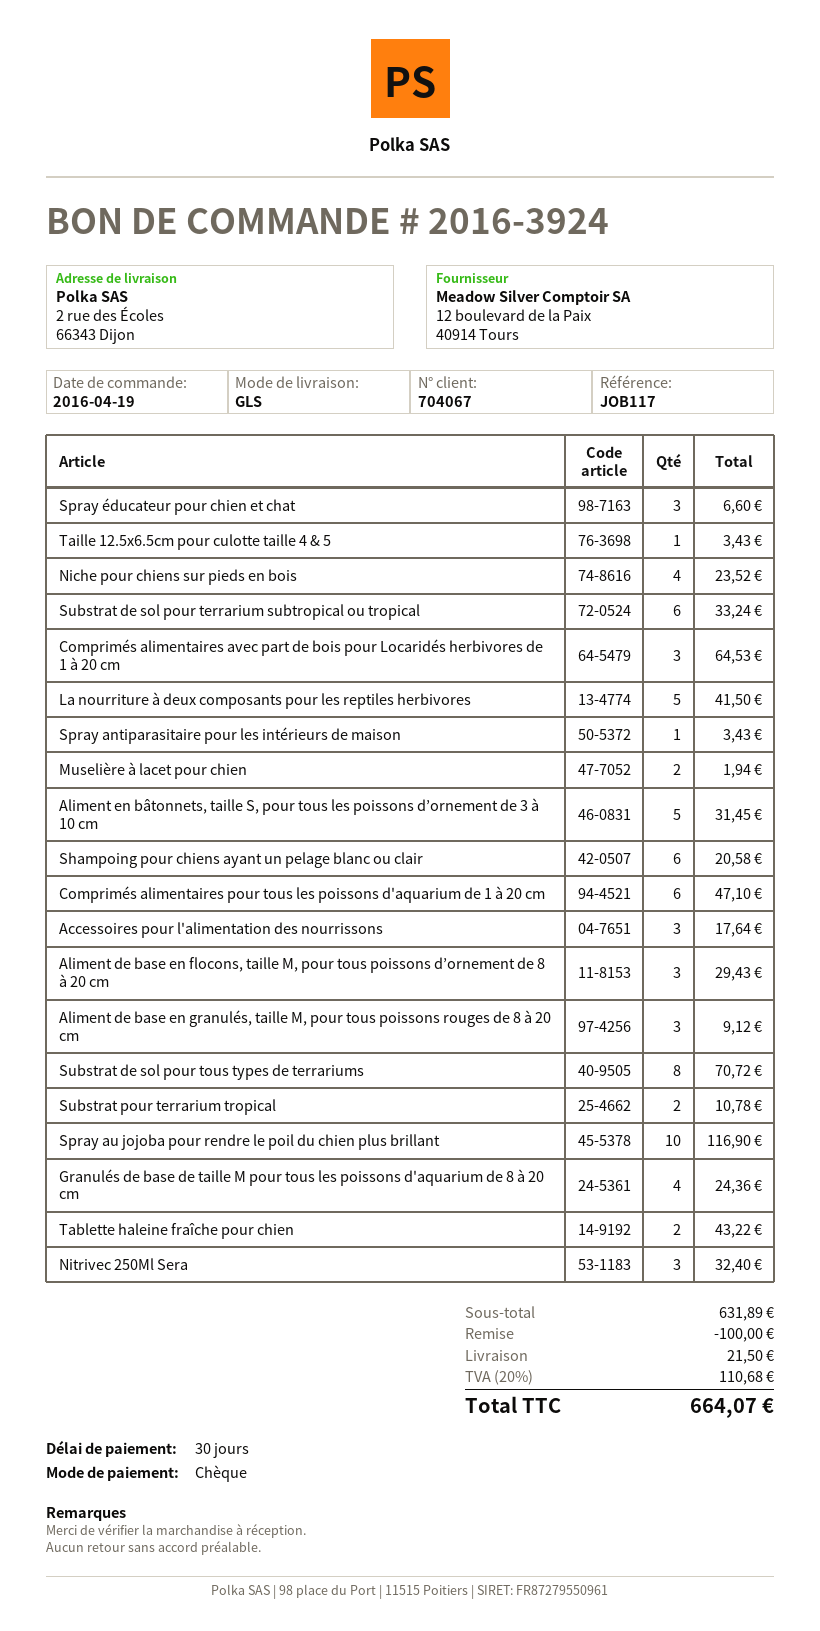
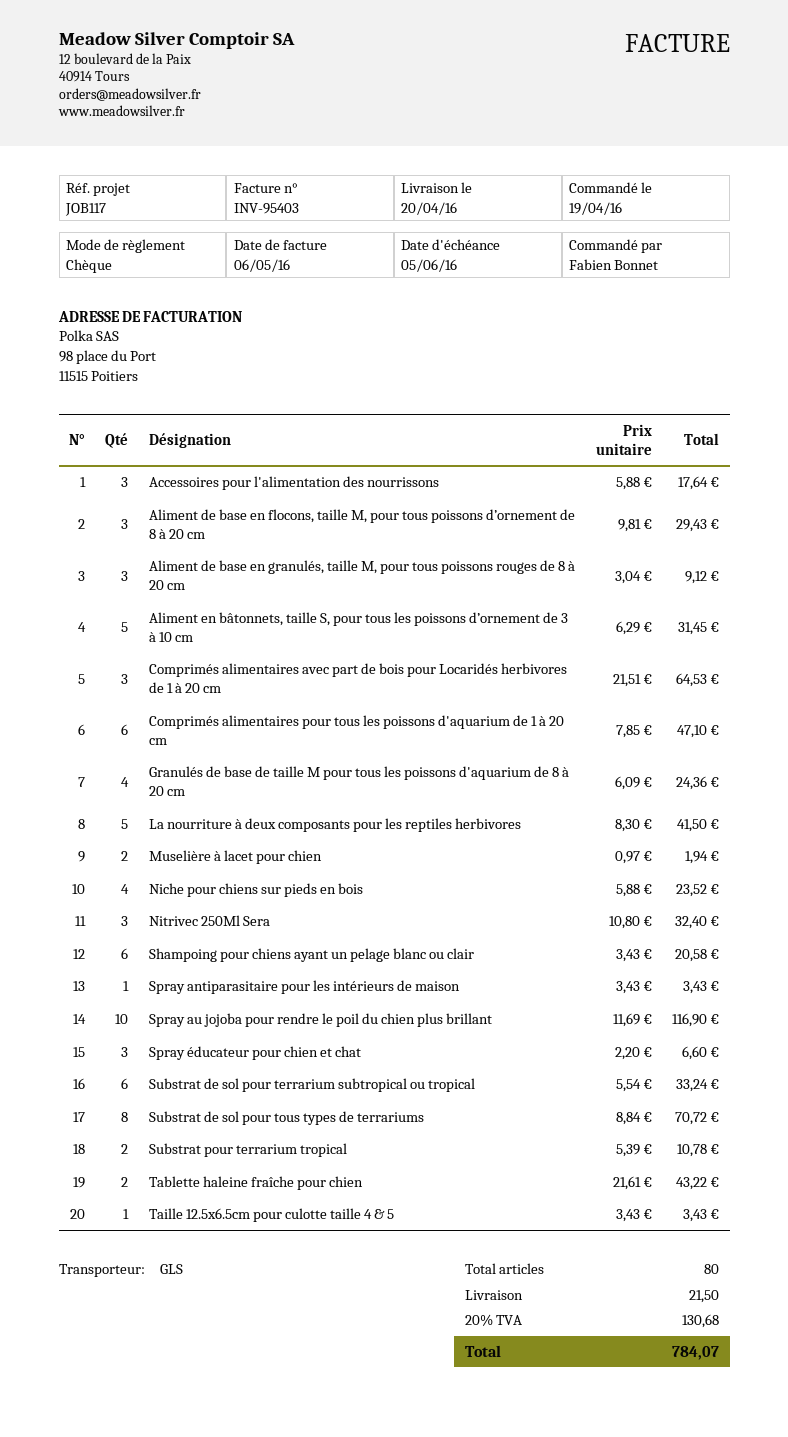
discount: 100.00 -> none
tax: 20% = 110.68 -> 20% = 130.68
total: 664.07 -> 784.07

